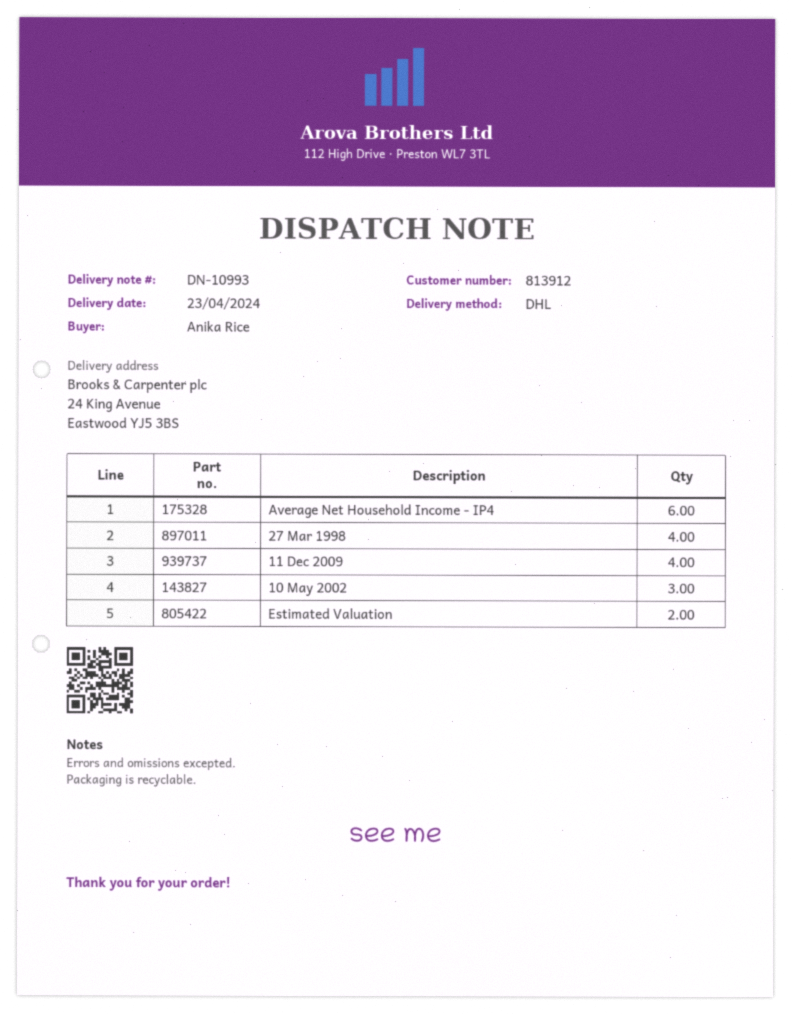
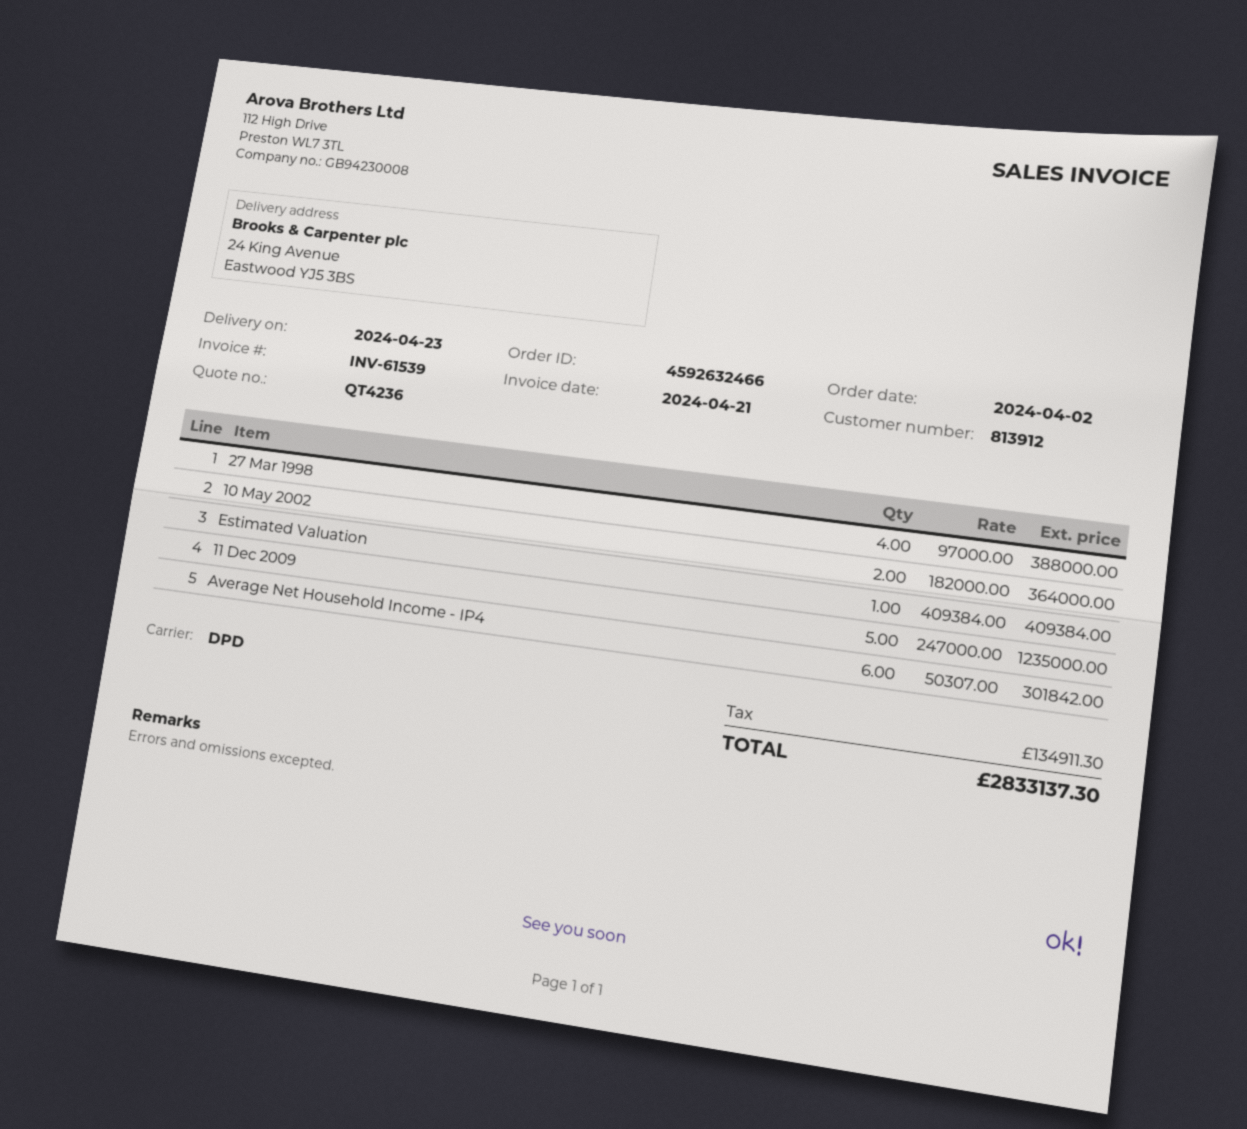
shipping method: DHL -> DPD
11 Dec 2009: 4 -> 5
10 May 2002: 3 -> 2
Estimated Valuation: 2 -> 1

